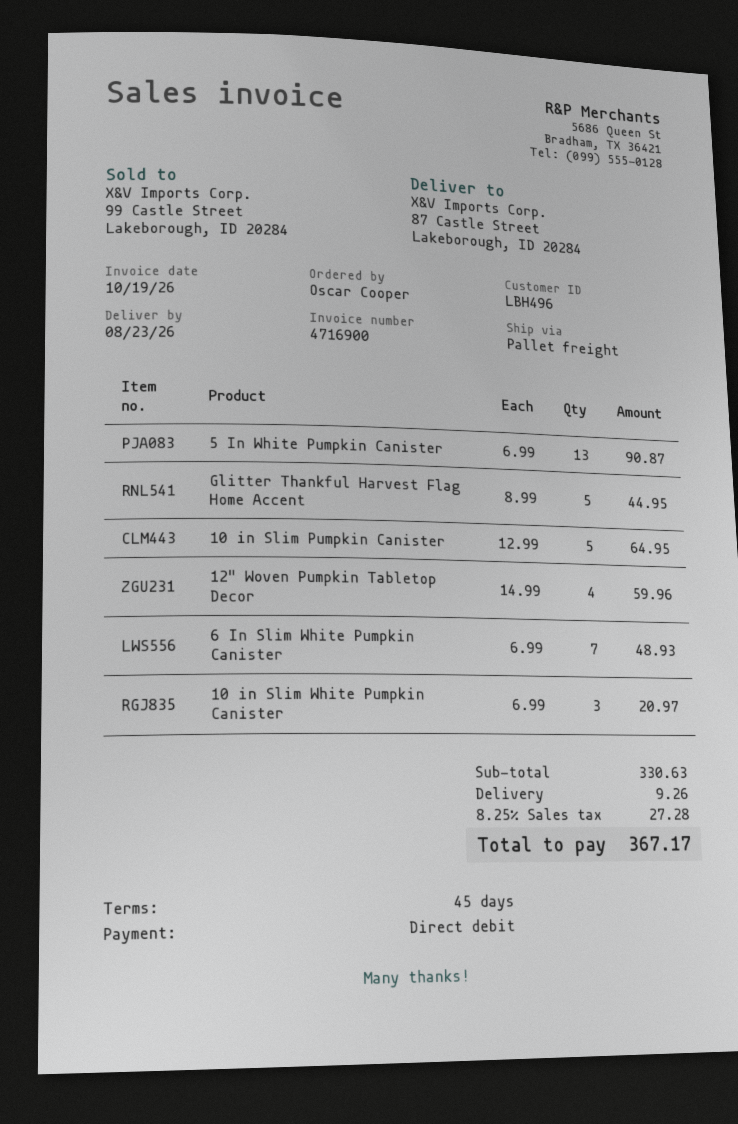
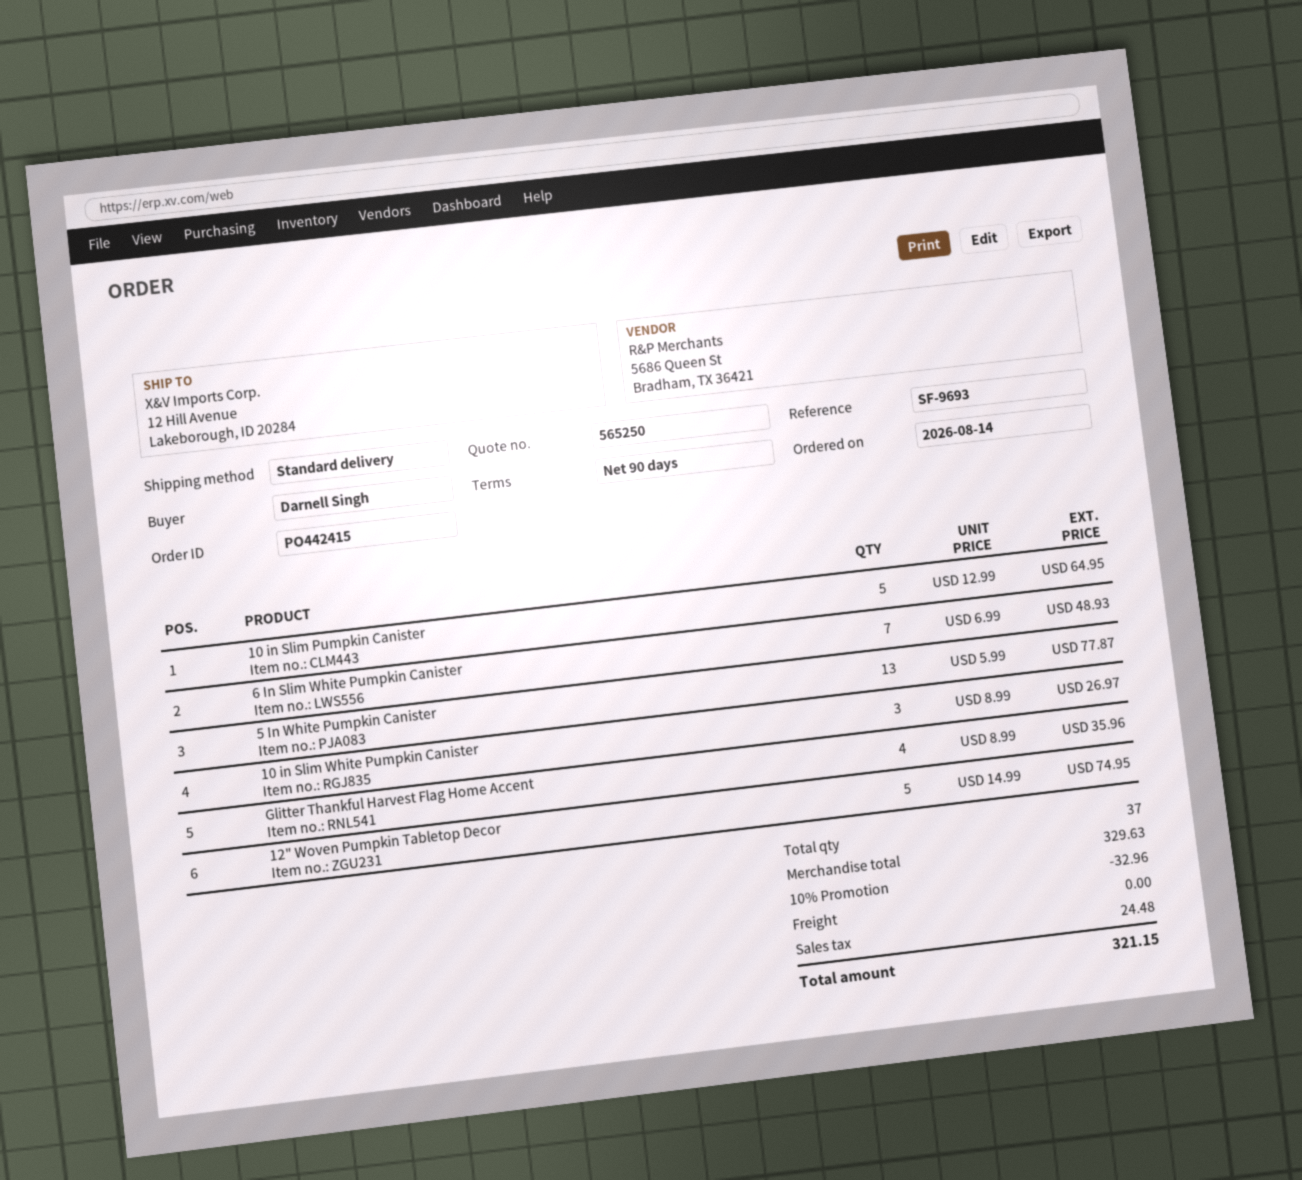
payment terms: 45 days -> 90 days
ordered by: Oscar Cooper -> Darnell Singh
shipping method: pallet freight -> standard
ship to: 87 Castle Street, Lakeborough, ID 20284 -> 12 Hill Avenue, Lakeborough, ID 20284
5 In White Pumpkin Canister: 13 x 6.99 = 90.87 -> 13 x 5.99 = 77.87
Glitter Thankful Harvest Flag Home Accent: 5 x 8.99 = 44.95 -> 4 x 8.99 = 35.96
12" Woven Pumpkin Tabletop Decor: 4 x 14.99 = 59.96 -> 5 x 14.99 = 74.95
10 in Slim White Pumpkin Canister: 3 x 6.99 = 20.97 -> 3 x 8.99 = 26.97
subtotal: 330.63 -> 329.63
discount: none -> 10% = 32.96
shipping: 9.26 -> 0.00
tax: 27.28 -> 24.48
total: 367.17 -> 321.15

